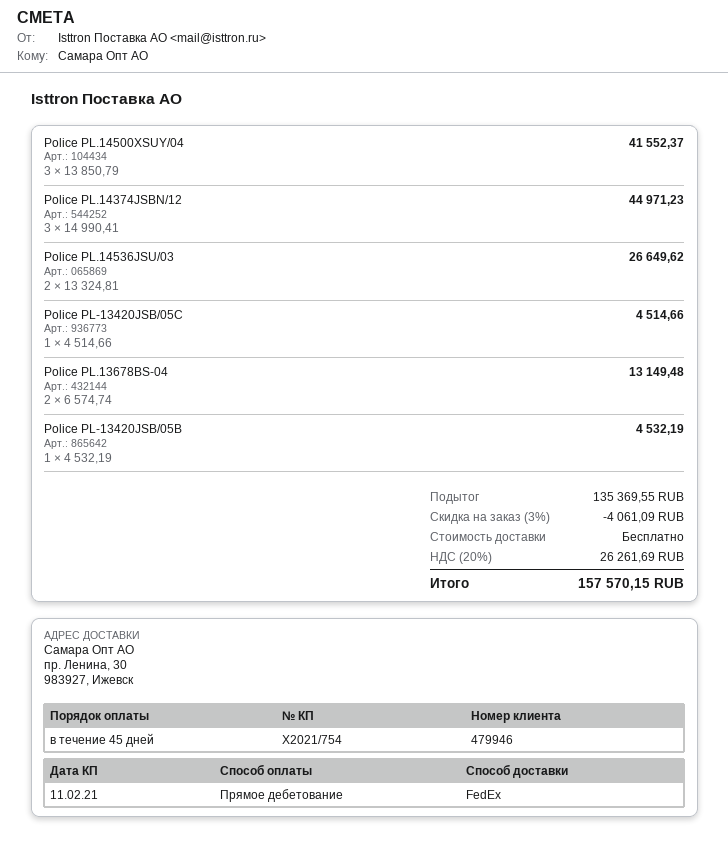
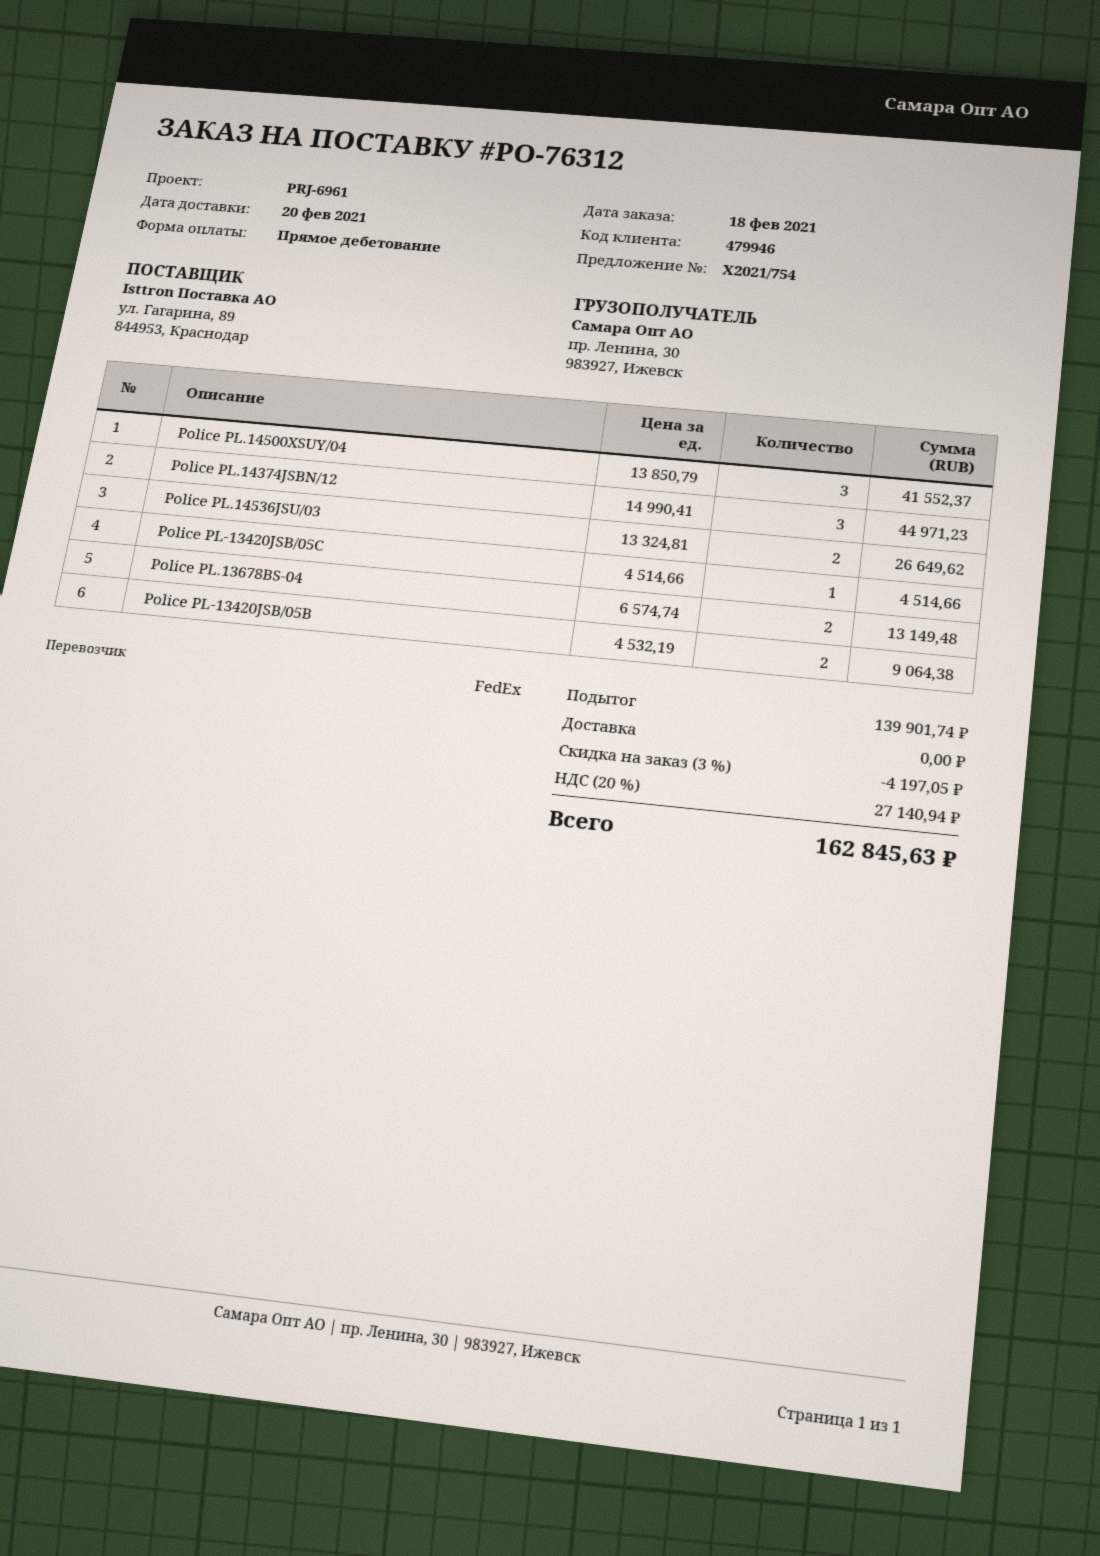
Police PL-13420JSB/05B: 1 x 4532.19 = 4532.19 -> 2 x 4532.19 = 9064.38
subtotal: 135369.55 -> 139901.74
discount: 3% = 4061.09 -> 3% = 4197.05
tax: 20% = 26261.69 -> 20% = 27140.94
total: 157570.15 -> 162845.63

